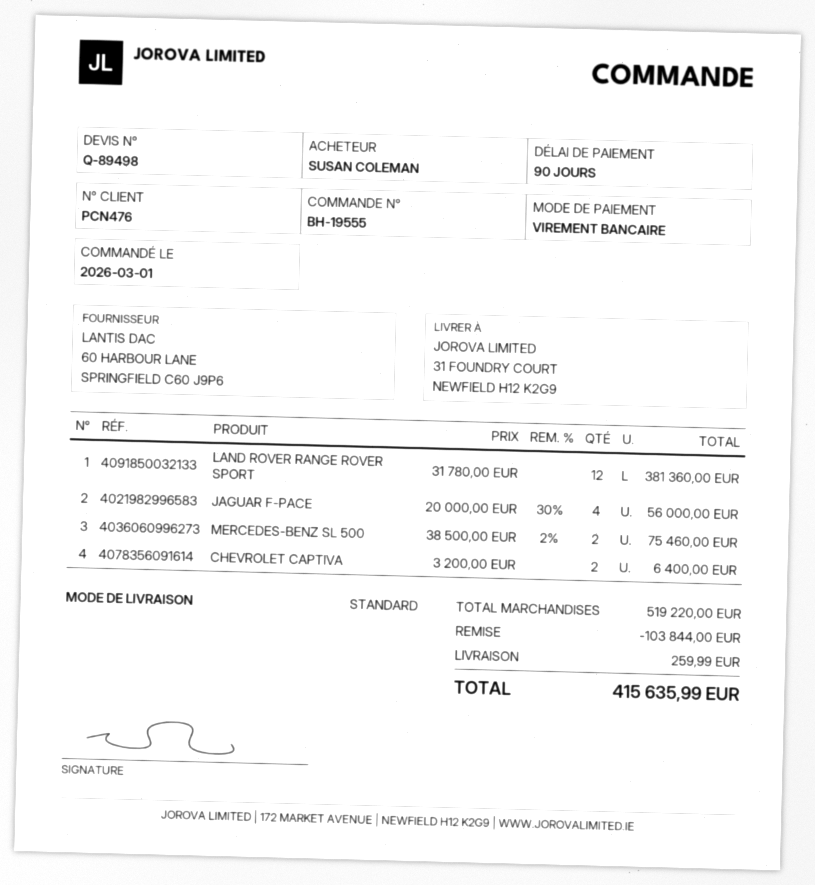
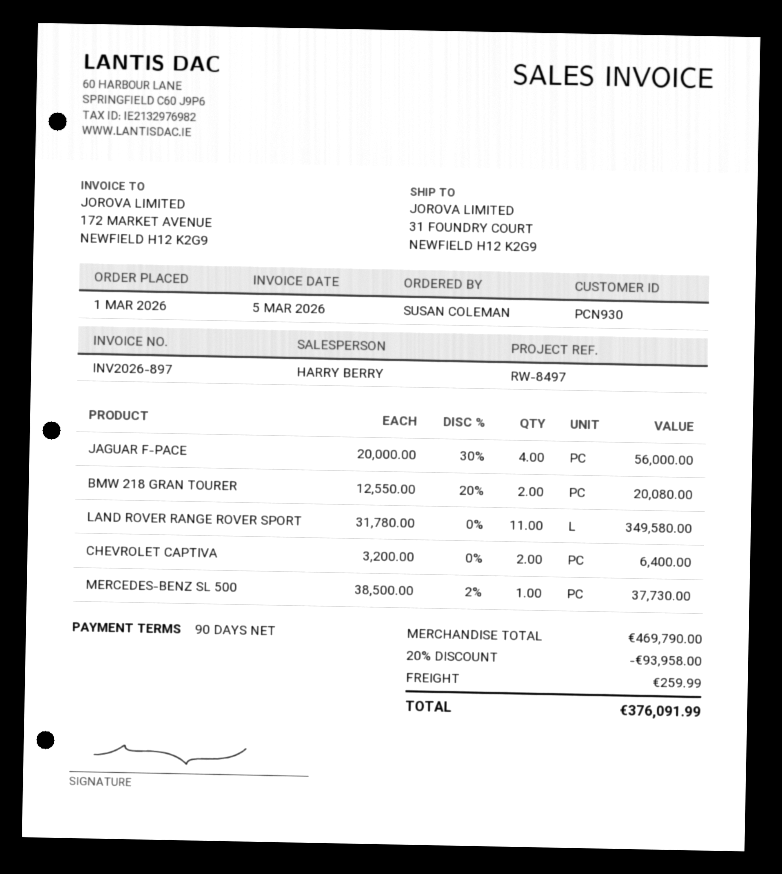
customer number: PCN476 -> PCN930
LAND ROVER RANGE ROVER SPORT: 12 x 31780.00 = 381360.00 -> 11 x 31780.00 = 349580.00
MERCEDES-BENZ SL 500: 2 x 38500.00 - 2% = 75460.00 -> 1 x 38500.00 - 2% = 37730.00
BMW 218 GRAN TOURER: none -> 2 x 12550.00 - 20% = 20080.00
subtotal: 519220.00 -> 469790.00
discount: 103844.00 -> 93958.00
total: 415635.99 -> 376091.99

